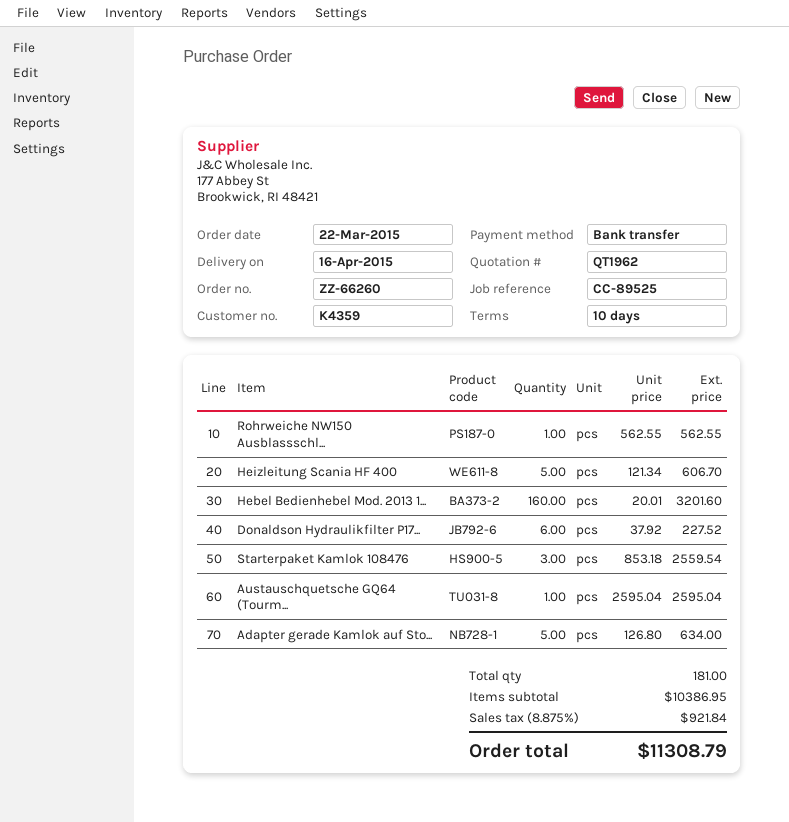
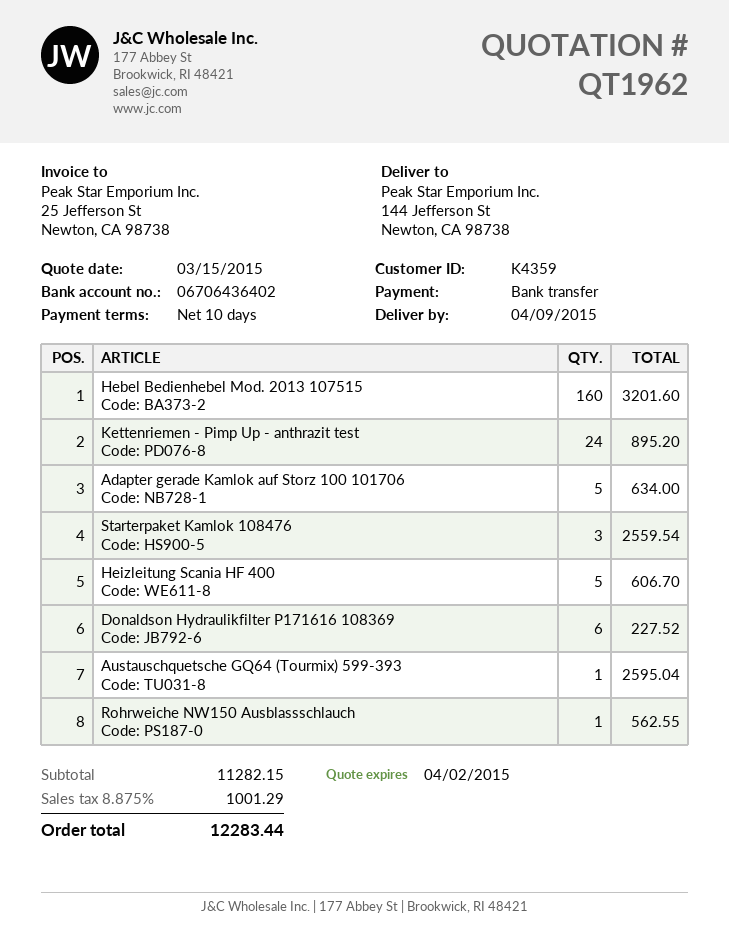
delivery date: 2015-04-16 -> 2015-04-09
Kettenriemen - Pimp Up - anthrazit test: none -> 24 for 895.20
subtotal: 10386.95 -> 11282.15
tax: 8.875% = 921.84 -> 8.875% = 1001.29
total: 11308.79 -> 12283.44

